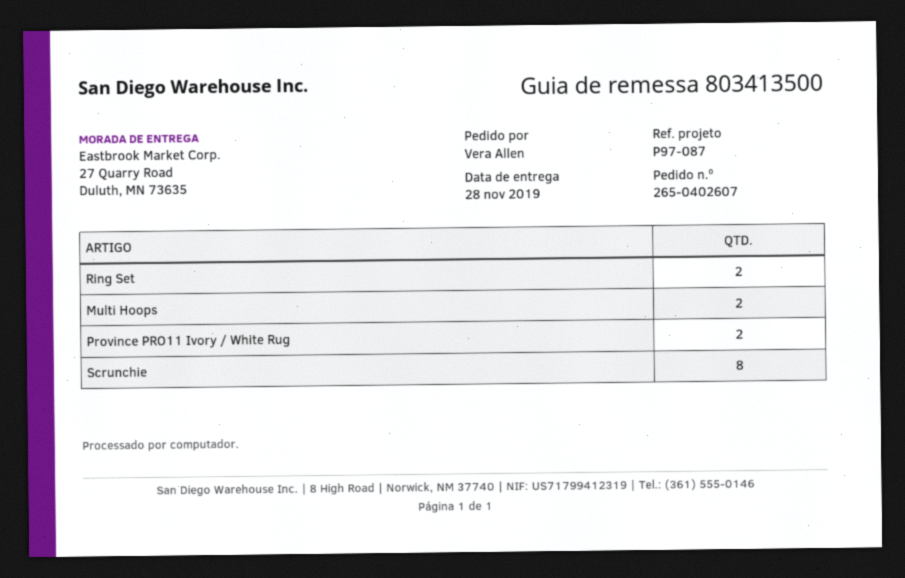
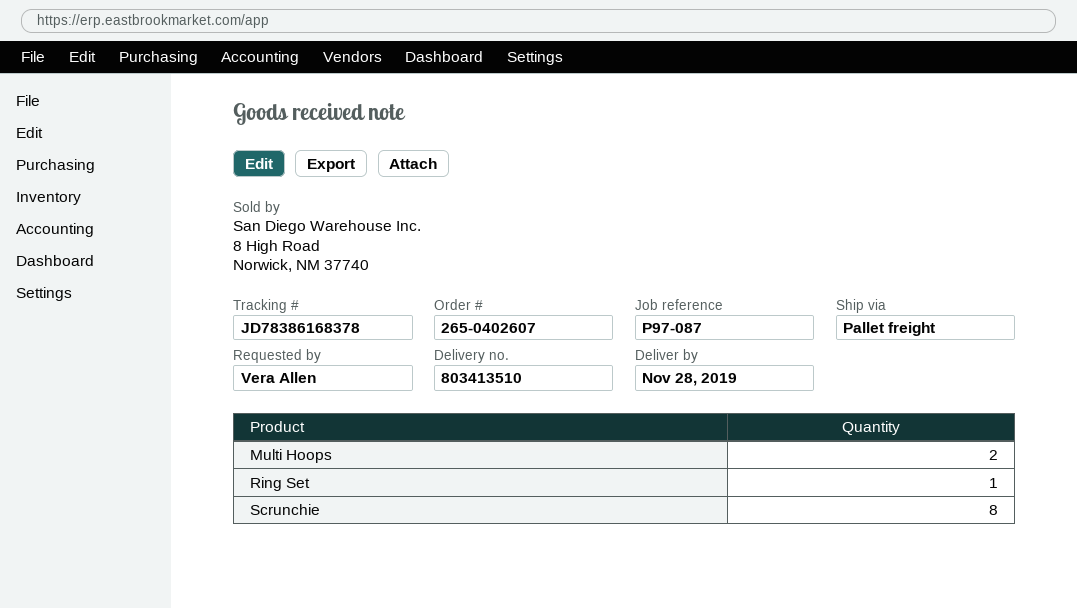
delivery note number: 803413500 -> 803413510
Ring Set: 2 -> 1
Province PRO11 Ivory / White Rug: 2 -> none

